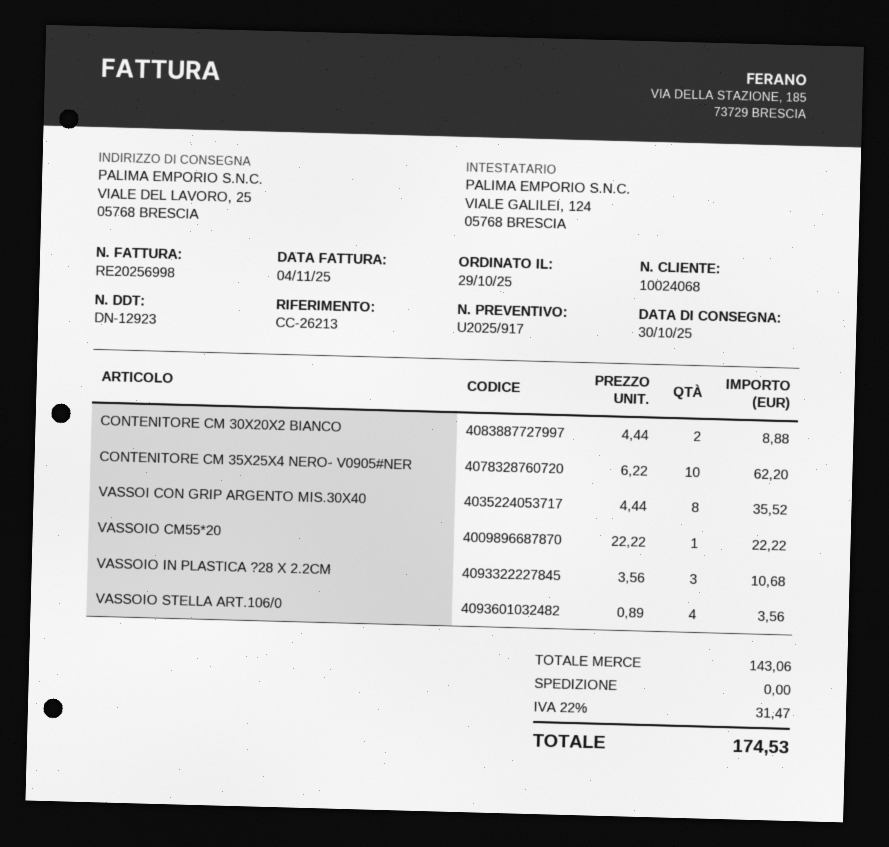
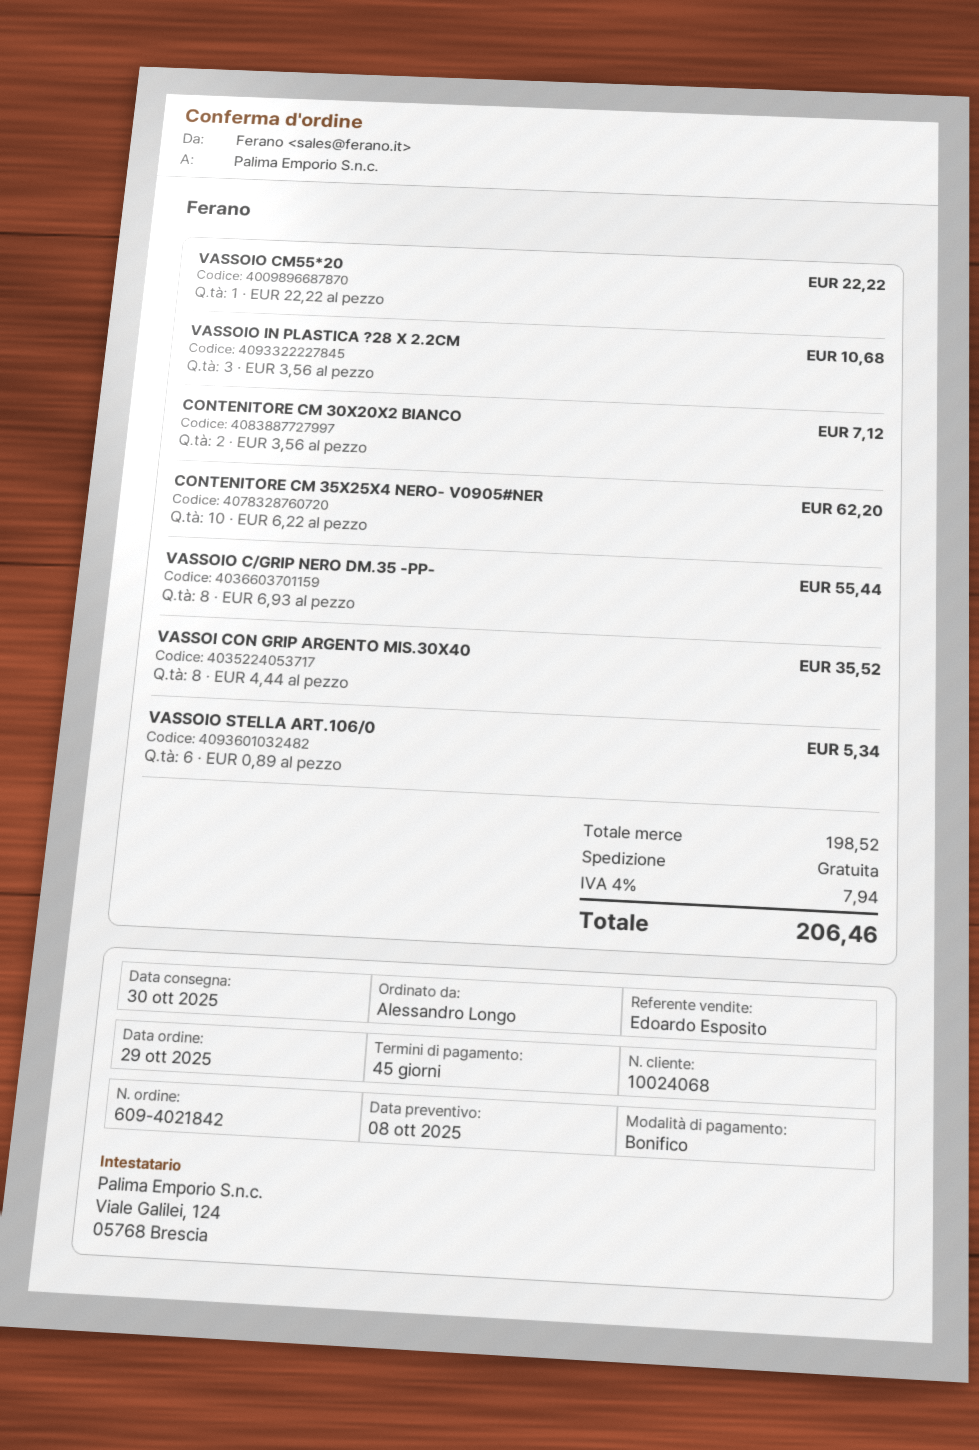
CONTENITORE CM 30X20X2 BIANCO: 2 x 4.44 = 8.88 -> 2 x 3.56 = 7.12
VASSOIO STELLA ART.106/0: 4 x 0.89 = 3.56 -> 6 x 0.89 = 5.34
VASSOIO C/GRIP NERO DM.35 -PP-: none -> 8 x 6.93 = 55.44
subtotal: 143.06 -> 198.52
tax: 22% = 31.47 -> 4% = 7.94
total: 174.53 -> 206.46

